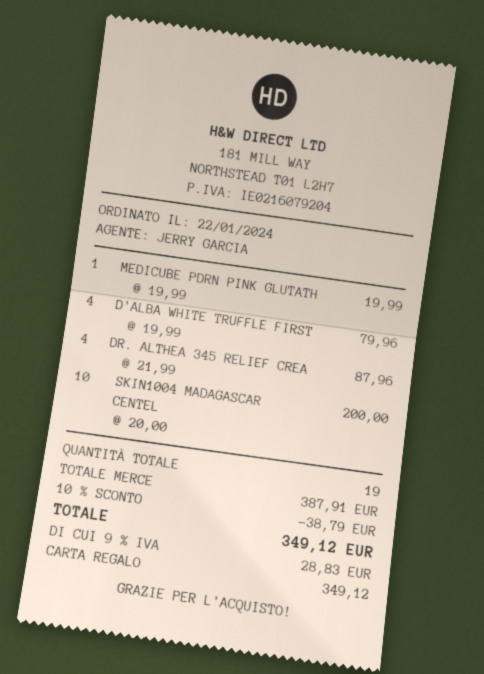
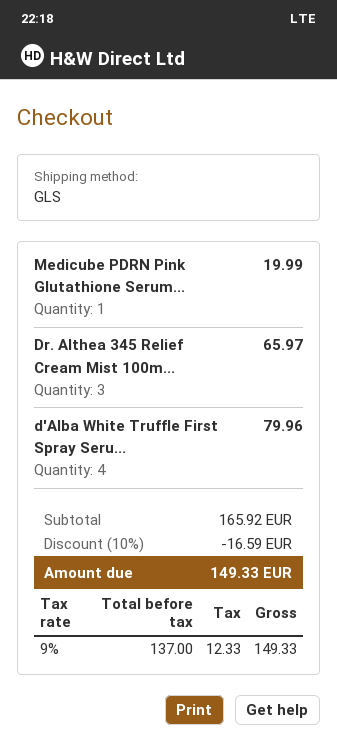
DR. ALTHEA 345 RELIEF CREA: 4 for 87.96 -> 3 for 65.97
SKIN1004 MADAGASCAR CENTEL: 10 for 200.00 -> none
subtotal: 387.91 -> 165.92
discount: 10% = 38.79 -> 10% = 16.59
tax: 9% = 28.83 -> 9% = 12.33
total: 349.12 -> 149.33

